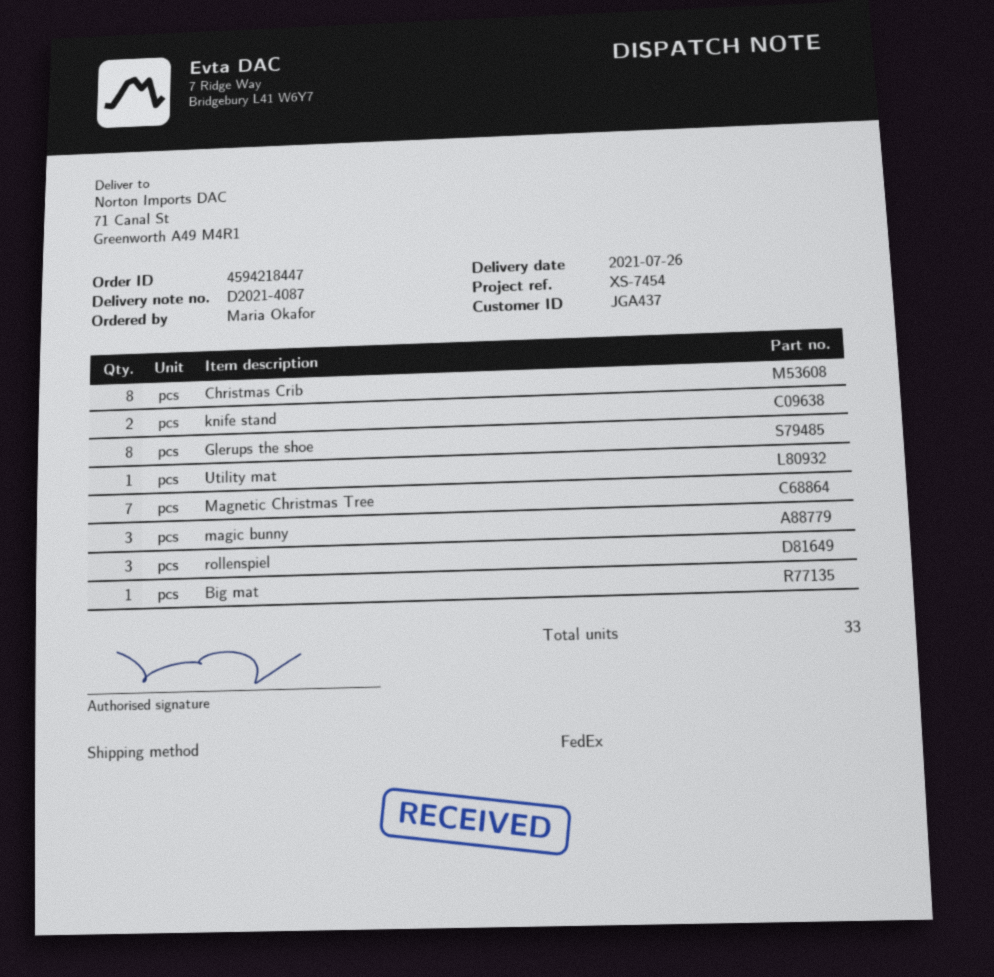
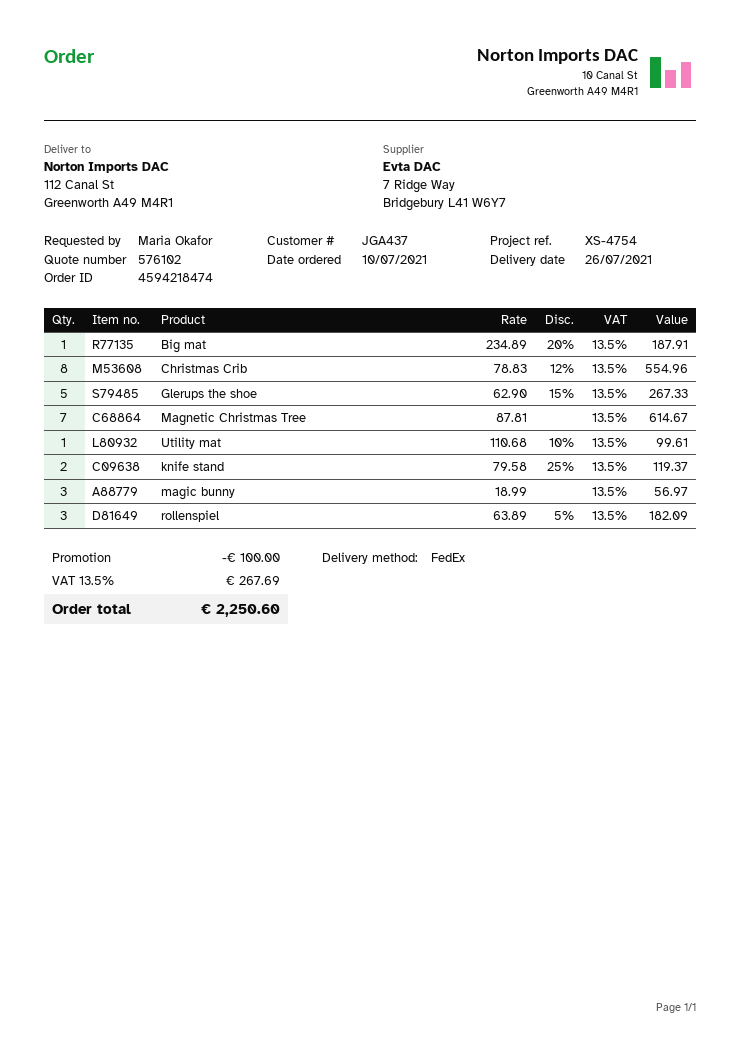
order number: 4594218447 -> 4594218474
reference: XS-7454 -> XS-4754
ship to: 71 Canal St, Greenworth A49 M4R1 -> 112 Canal St, Greenworth A49 M4R1
Glerups the shoe: 8 -> 5

